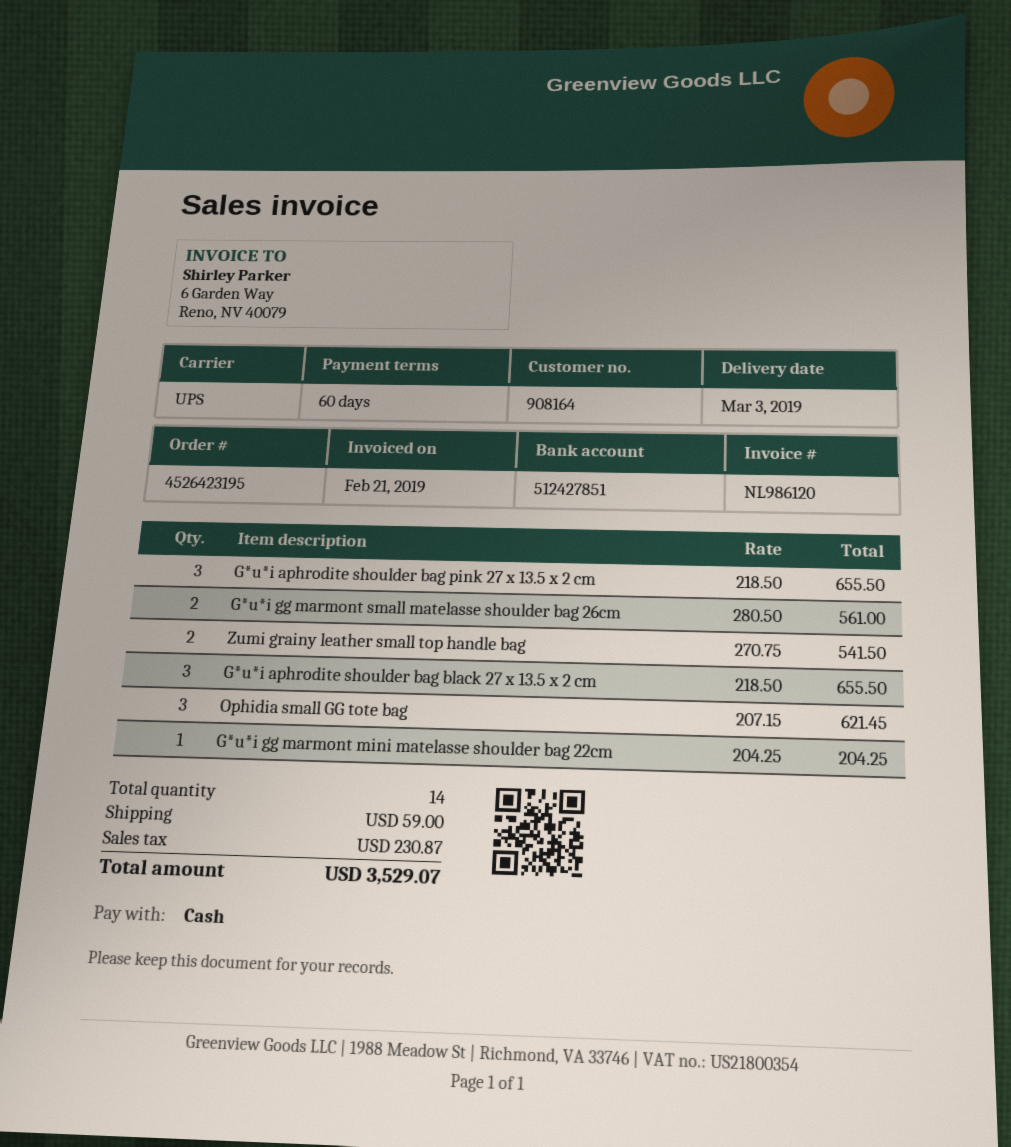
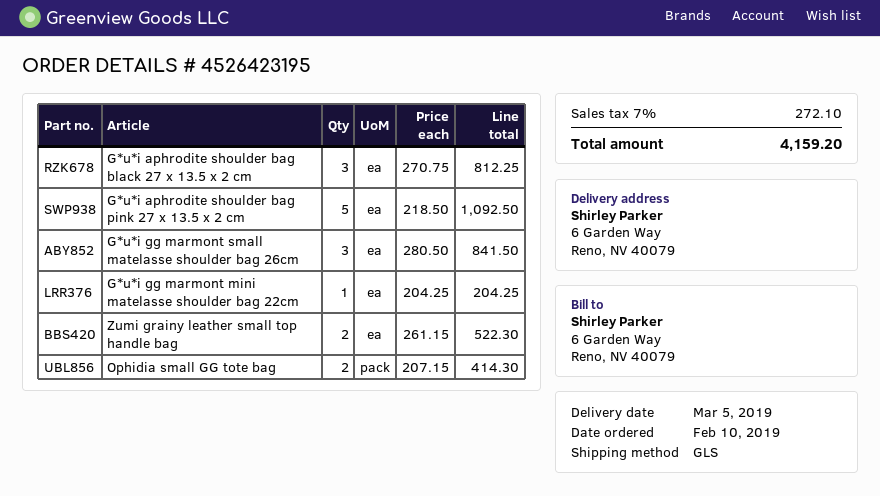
delivery date: 2019-03-03 -> 2019-03-05
shipping method: UPS -> GLS
G*u*i aphrodite shoulder bag pink 27 x 13.5 x 2 cm: 3 x 218.50 = 655.50 -> 5 x 218.50 = 1092.50
G*u*i gg marmont small matelasse shoulder bag 26cm: 2 x 280.50 = 561.00 -> 3 x 280.50 = 841.50
Zumi grainy leather small top handle bag: 2 x 270.75 = 541.50 -> 2 x 261.15 = 522.30
G*u*i aphrodite shoulder bag black 27 x 13.5 x 2 cm: 3 x 218.50 = 655.50 -> 3 x 270.75 = 812.25
Ophidia small GG tote bag: 3 x 207.15 = 621.45 -> 2 x 207.15 = 414.30
shipping: 59.00 -> none
tax: 230.87 -> 272.10
total: 3529.07 -> 4159.20

